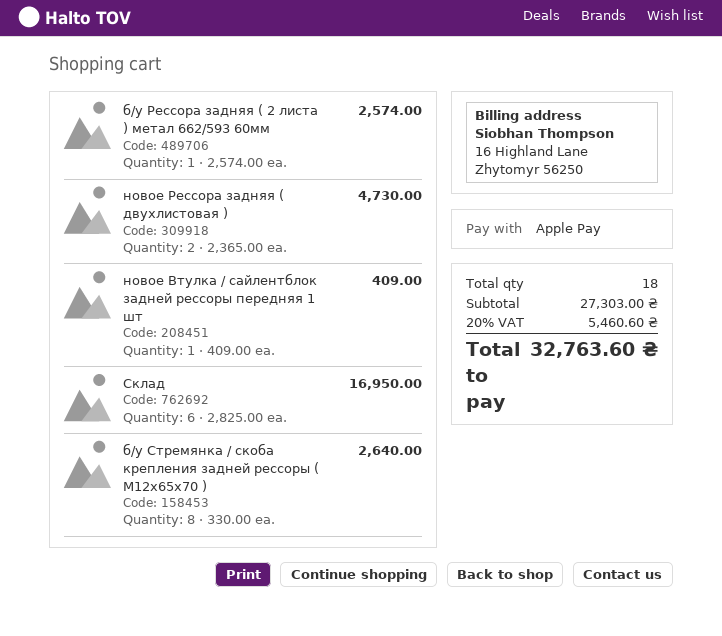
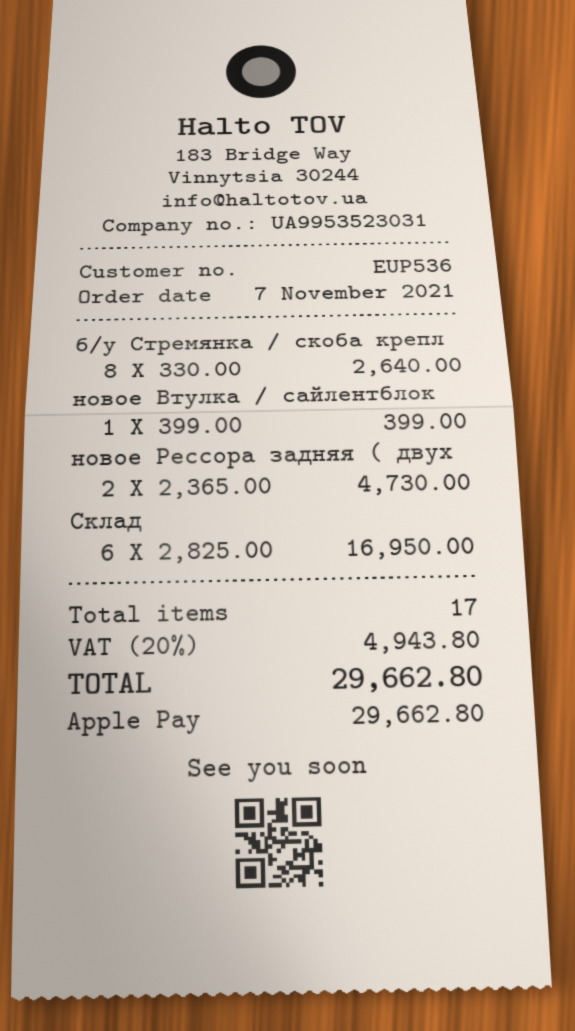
б/у Рессора задняя ( 2 листа ) метал 662/593 60мм: 1 x 2574.00 = 2574.00 -> none
новое Втулка / сайлентблок задней рессоры передняя 1 шт: 1 x 409.00 = 409.00 -> 1 x 399.00 = 399.00
total quantity: 18 -> 17
tax: 20% = 5460.60 -> 20% = 4943.80
total: 32763.60 -> 29662.80

